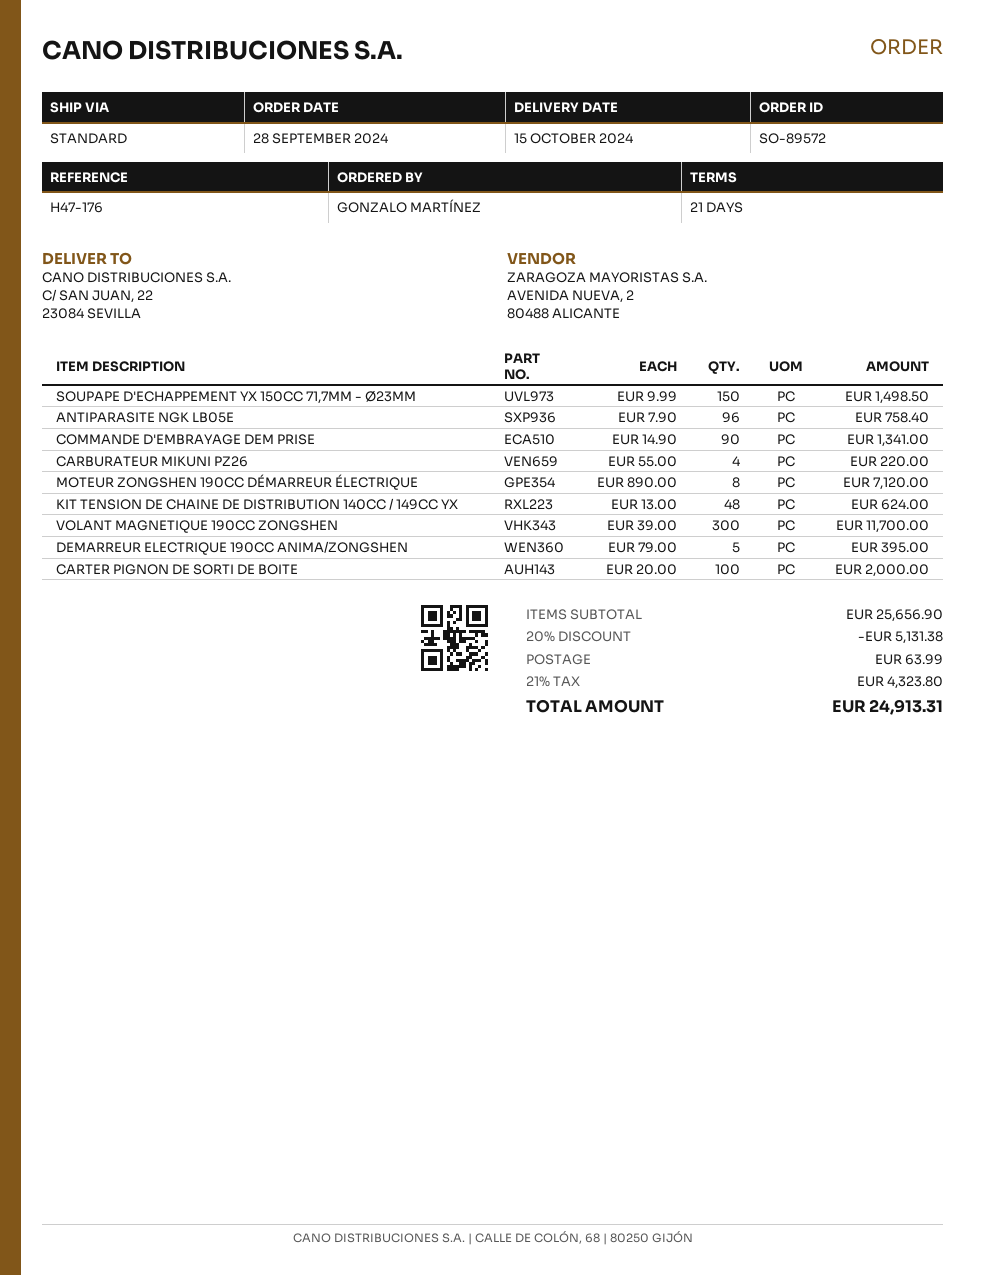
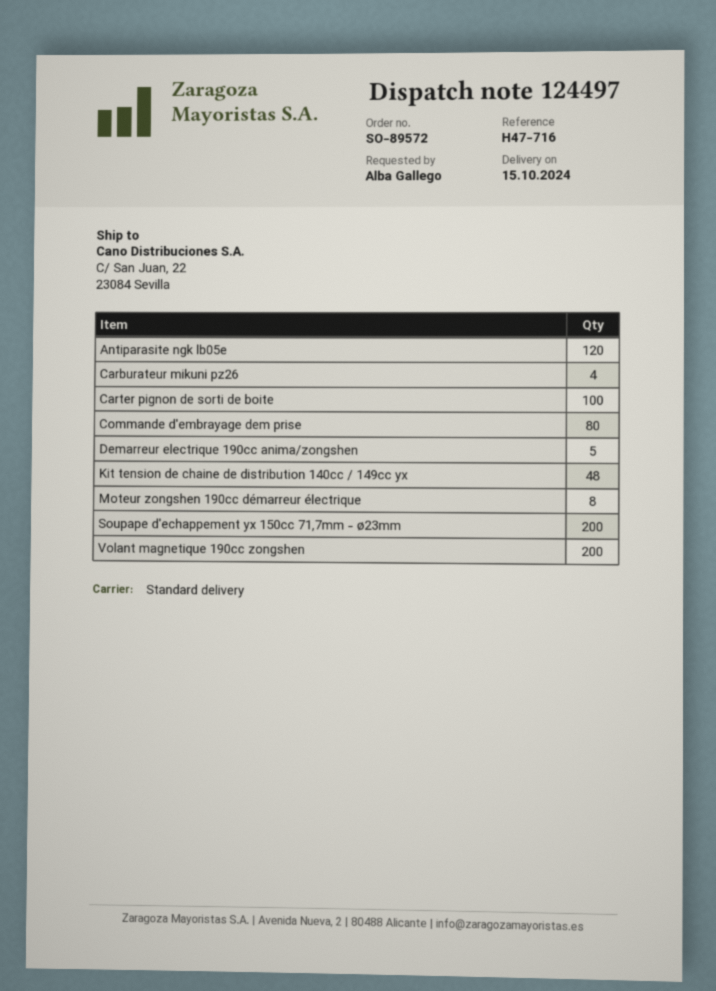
reference: H47-176 -> H47-716
ordered by: GONZALO MARTÍNEZ -> Alba Gallego
SOUPAPE D'ECHAPPEMENT YX 150CC 71,7MM - Ø23MM: 150 -> 200
ANTIPARASITE NGK LB05E: 96 -> 120
COMMANDE D'EMBRAYAGE DEM PRISE: 90 -> 80
VOLANT MAGNETIQUE 190CC ZONGSHEN: 300 -> 200

